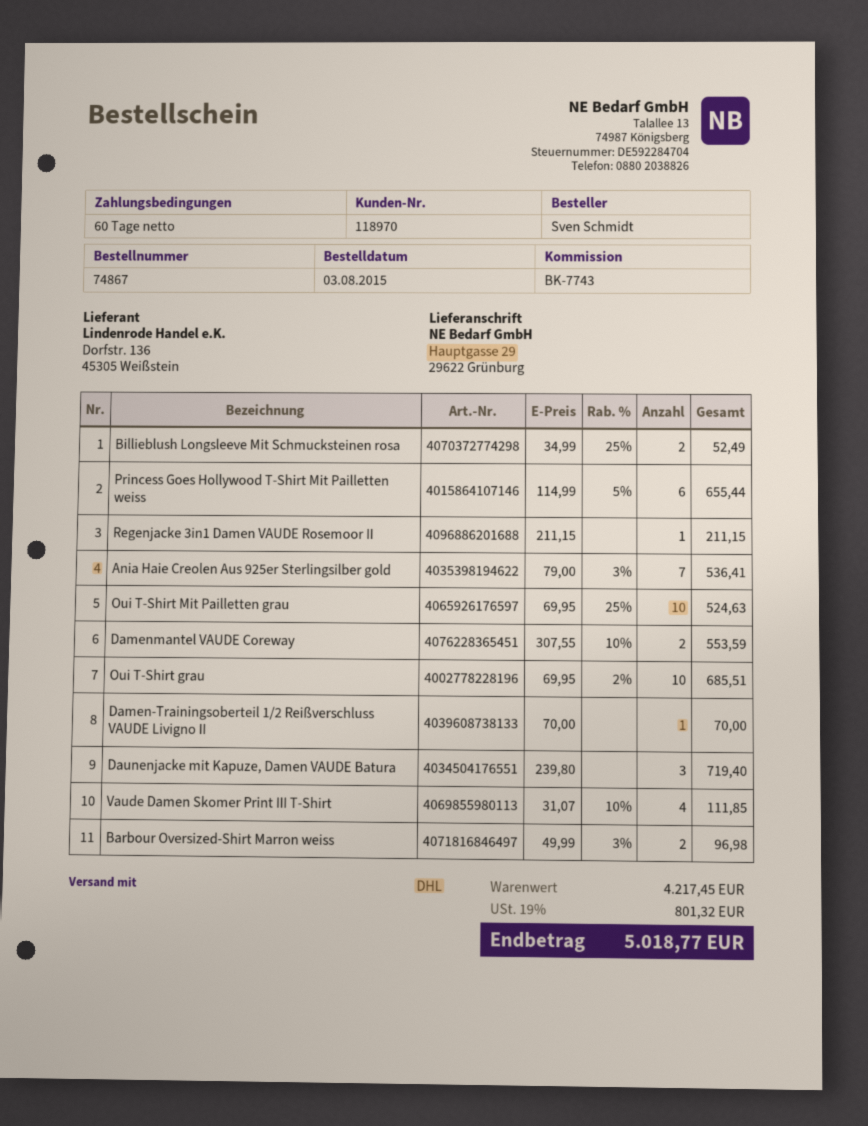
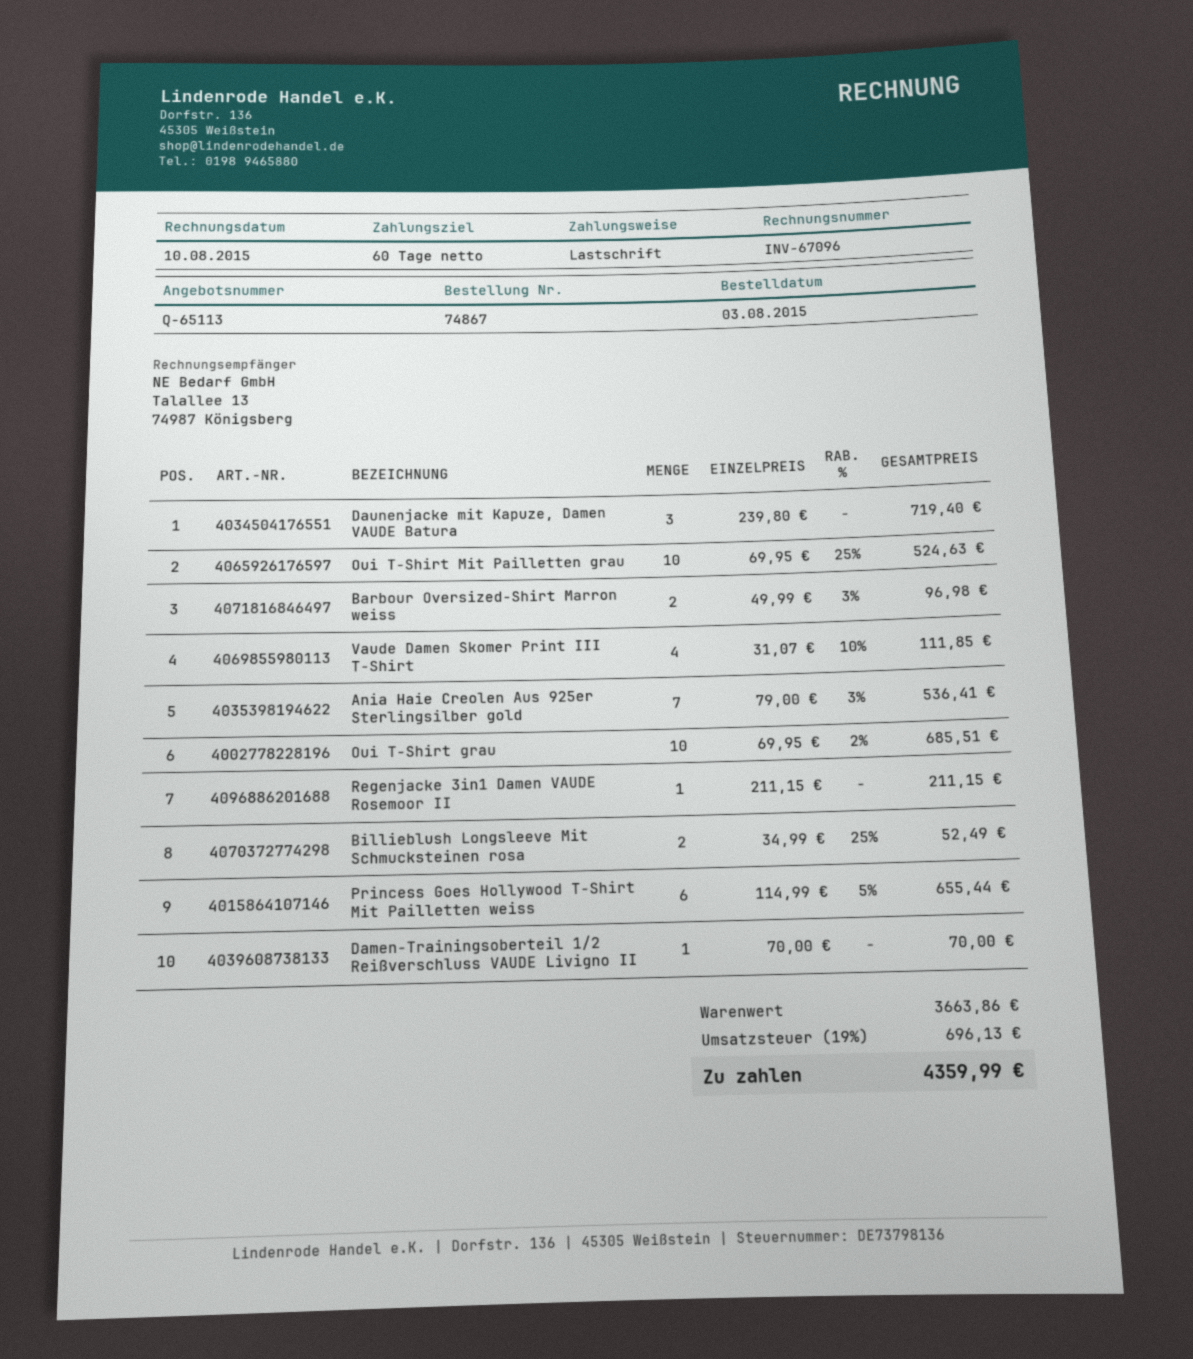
Damenmantel VAUDE Coreway: 2 x 307.55 - 10% = 553.59 -> none
subtotal: 4217.45 -> 3663.86
tax: 19% = 801.32 -> 19% = 696.13
total: 5018.77 -> 4359.99

